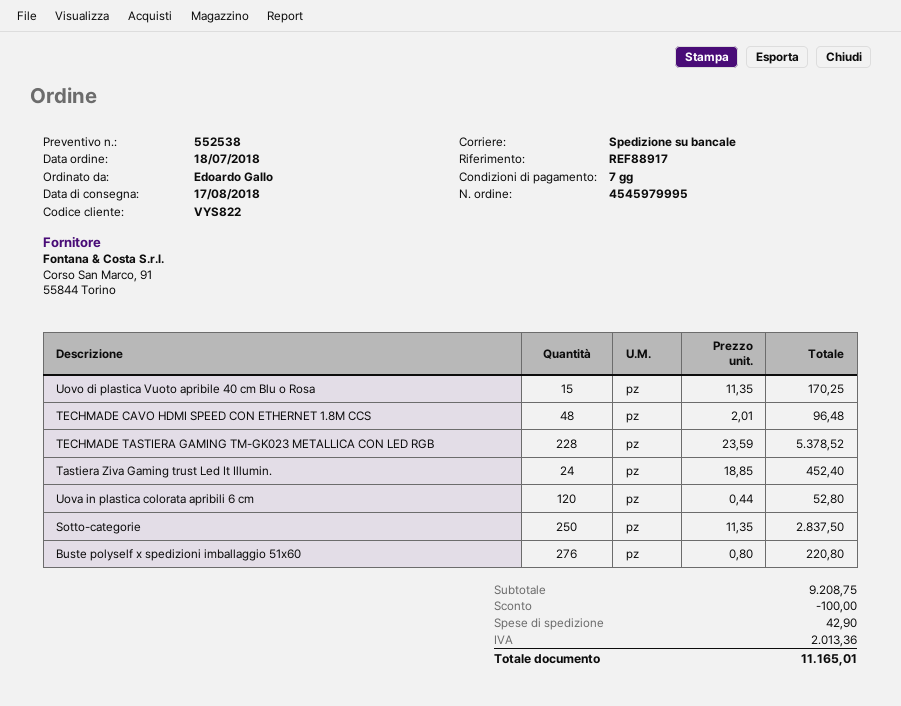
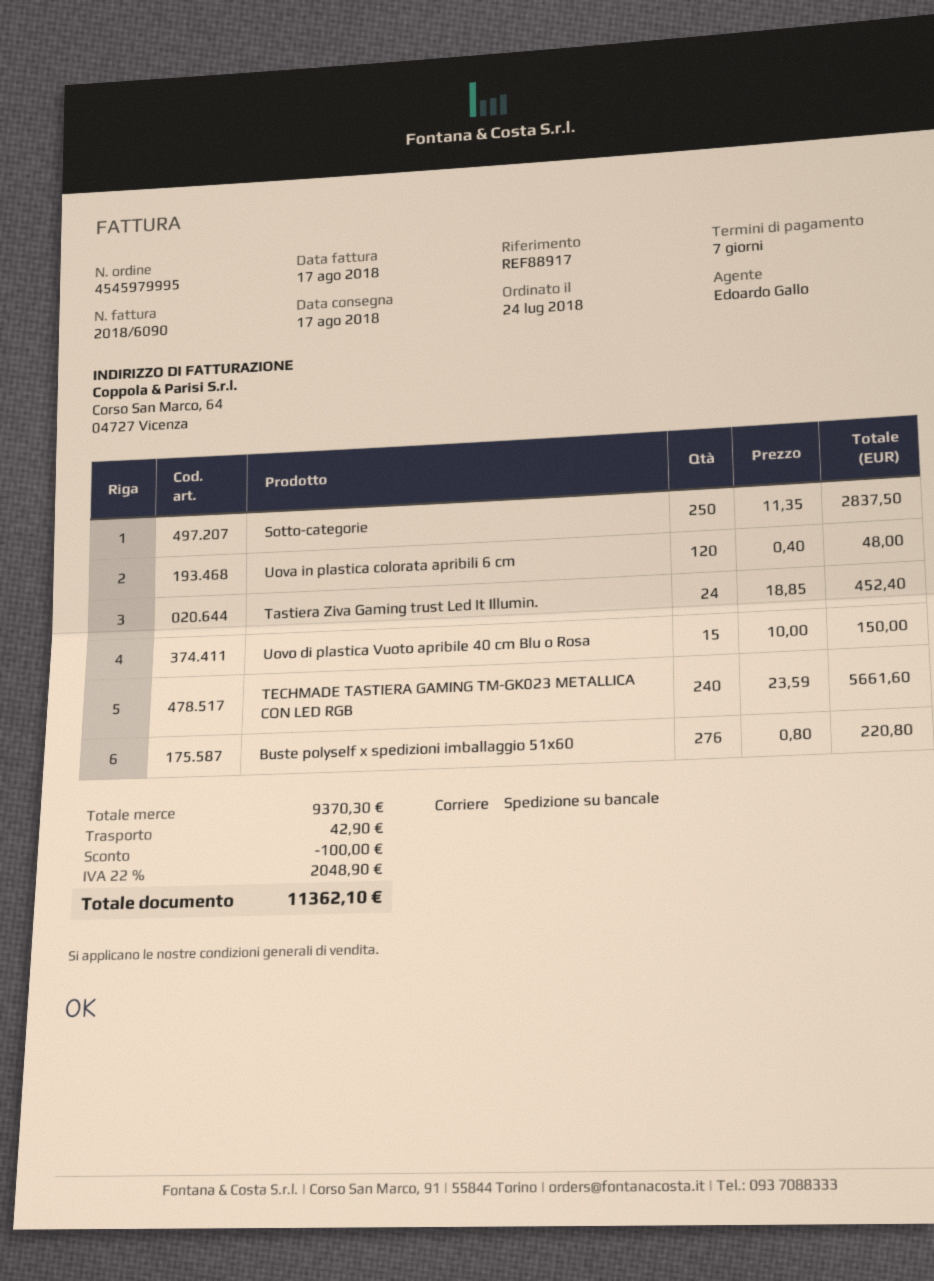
order date: 2018-07-18 -> 2018-07-24
Uovo di plastica Vuoto apribile 40 cm Blu o Rosa: 15 x 11.35 = 170.25 -> 15 x 10.00 = 150.00
TECHMADE CAVO HDMI SPEED CON ETHERNET 1.8M CCS: 48 x 2.01 = 96.48 -> none
TECHMADE TASTIERA GAMING TM-GK023 METALLICA CON LED RGB: 228 x 23.59 = 5378.52 -> 240 x 23.59 = 5661.60
Uova in plastica colorata apribili 6 cm: 120 x 0.44 = 52.80 -> 120 x 0.40 = 48.00
subtotal: 9208.75 -> 9370.30
tax: 2013.36 -> 2048.90
total: 11165.01 -> 11362.10

